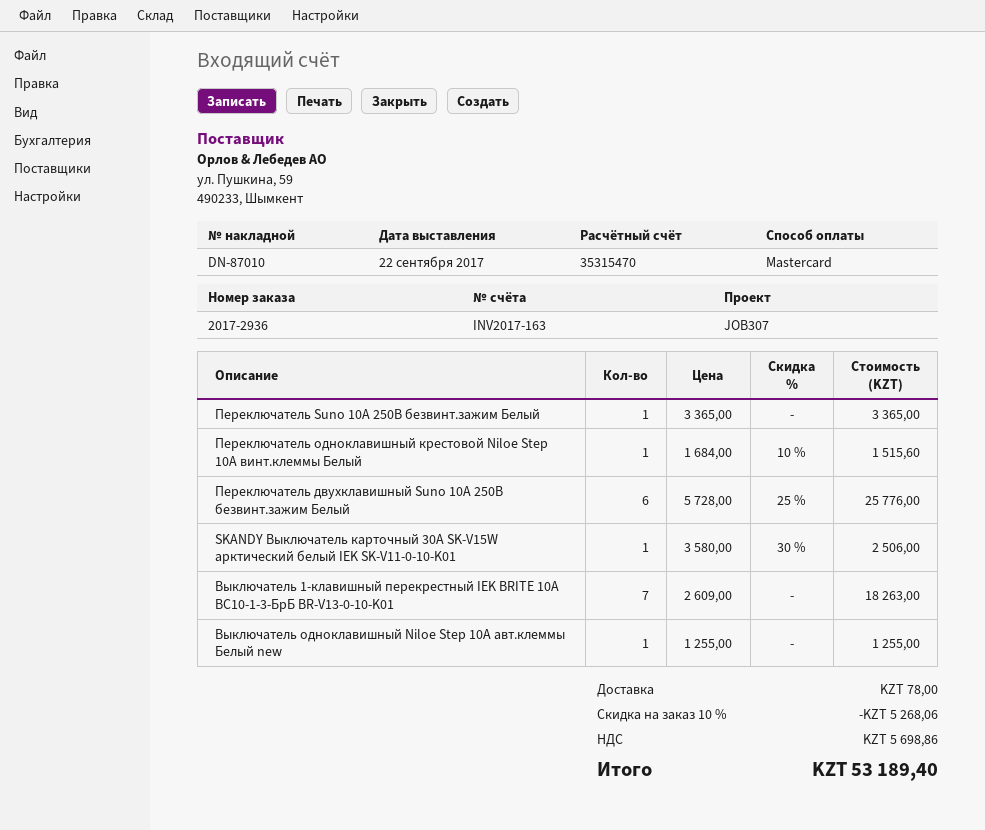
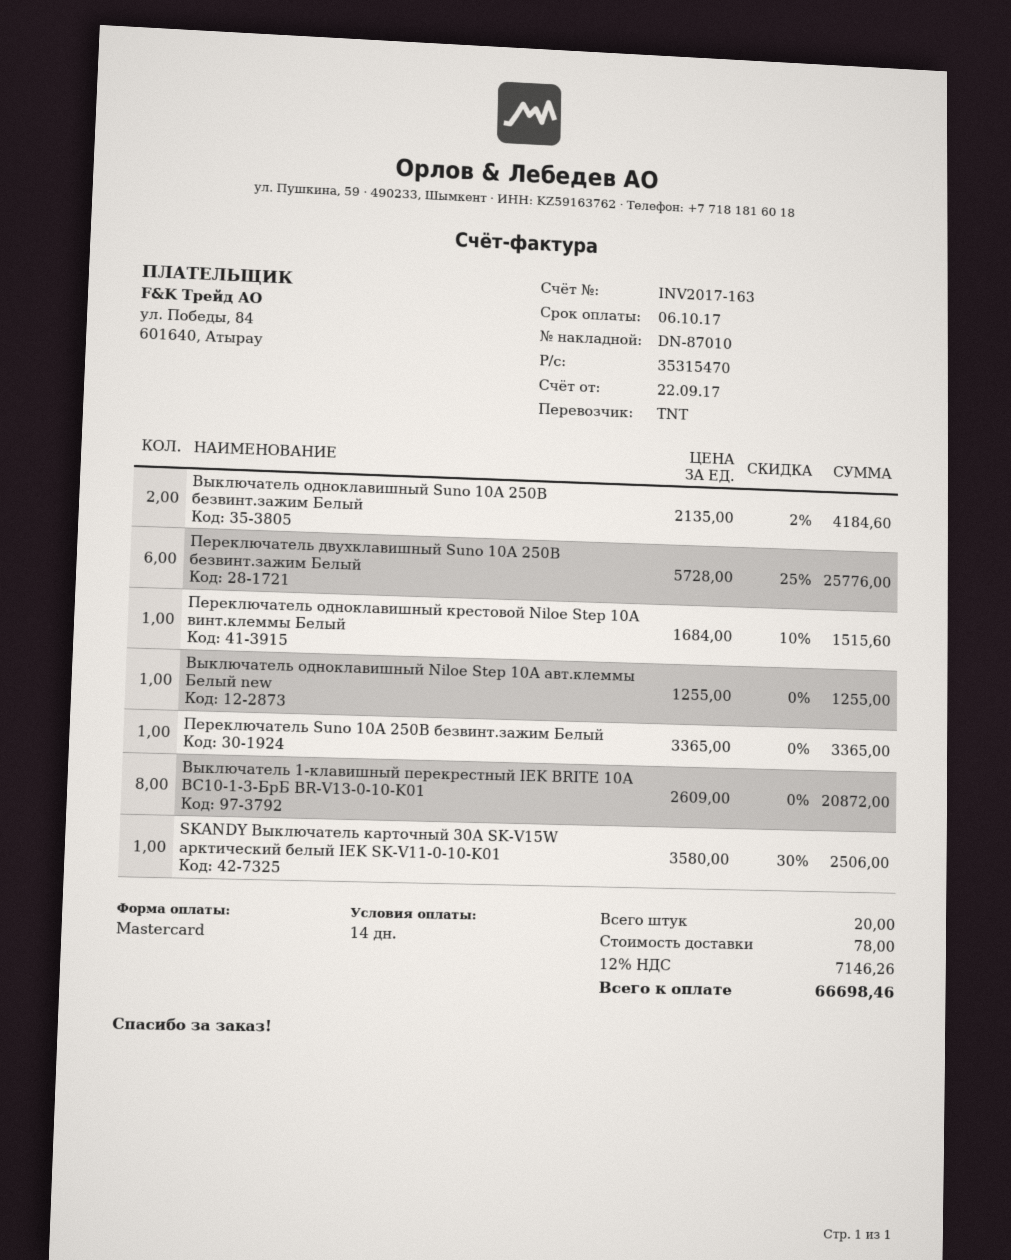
Выключатель 1-клавишный перекрестный IEK BRITE 10А ВС10-1-3-БрБ BR-V13-0-10-K01: 7 x 2609.00 = 18263.00 -> 8 x 2609.00 = 20872.00
Выключатель одноклавишный Suno 10А 250В безвинт.зажим Белый: none -> 2 x 2135.00 - 2% = 4184.60
discount: 10% = 5268.06 -> none
tax: 5698.86 -> 7146.26
total: 53189.40 -> 66698.46

